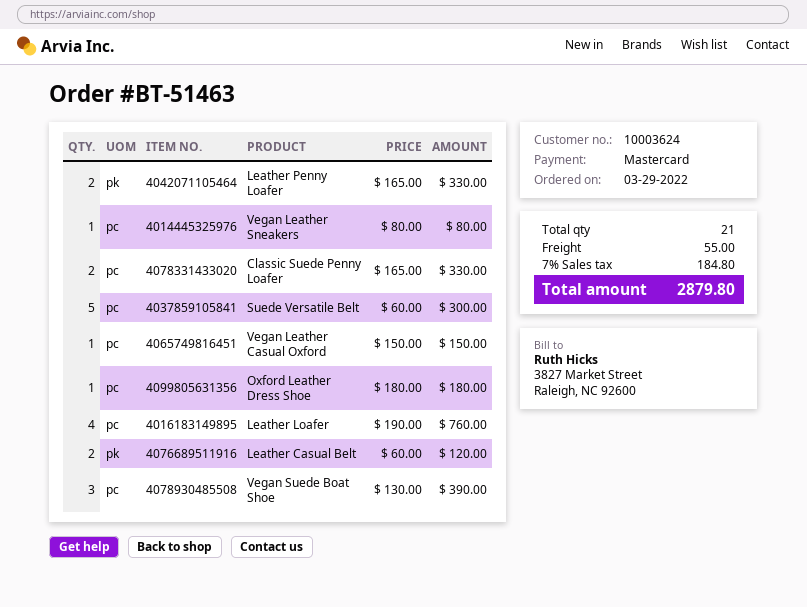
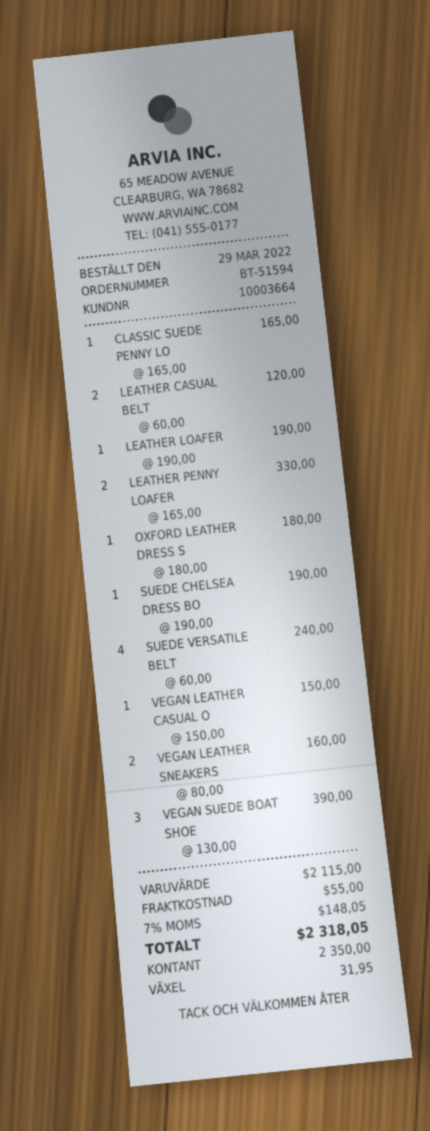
order number: BT-51463 -> BT-51594
customer number: 10003624 -> 10003664
payment method: Mastercard -> cash
Vegan Leather Sneakers: 1 x 80.00 = 80.00 -> 2 x 80.00 = 160.00
Classic Suede Penny Loafer: 2 x 165.00 = 330.00 -> 1 x 165.00 = 165.00
Suede Versatile Belt: 5 x 60.00 = 300.00 -> 4 x 60.00 = 240.00
Leather Loafer: 4 x 190.00 = 760.00 -> 1 x 190.00 = 190.00
SUEDE CHELSEA DRESS BO: none -> 1 x 190.00 = 190.00
tax: 7% = 184.80 -> 7% = 148.05
total: 2879.80 -> 2318.05

